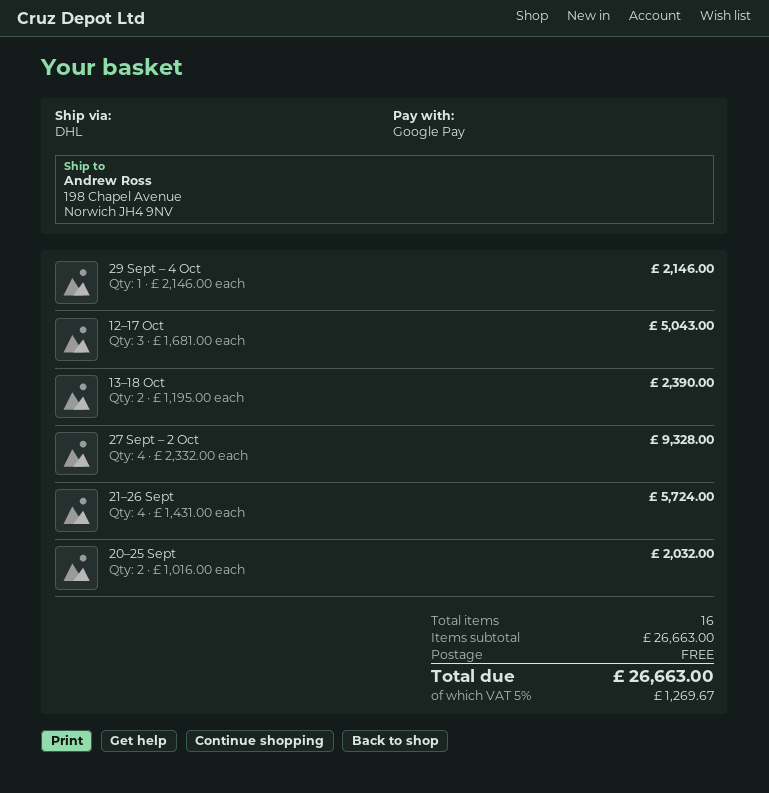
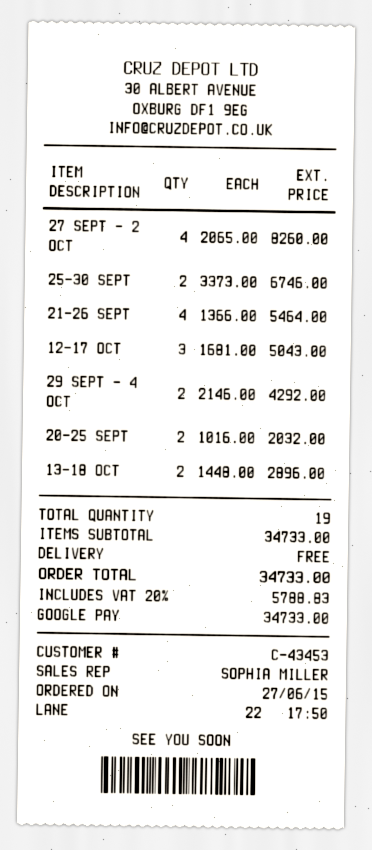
29 Sept – 4 Oct: 1 x 2146.00 = 2146.00 -> 2 x 2146.00 = 4292.00
13–18 Oct: 2 x 1195.00 = 2390.00 -> 2 x 1448.00 = 2896.00
27 Sept – 2 Oct: 4 x 2332.00 = 9328.00 -> 4 x 2065.00 = 8260.00
21–26 Sept: 4 x 1431.00 = 5724.00 -> 4 x 1366.00 = 5464.00
25–30 SEPT: none -> 2 x 3373.00 = 6746.00
total quantity: 16 -> 19
subtotal: 26663.00 -> 34733.00
tax: 5% = 1269.67 -> 20% = 5788.83
total: 26663.00 -> 34733.00

